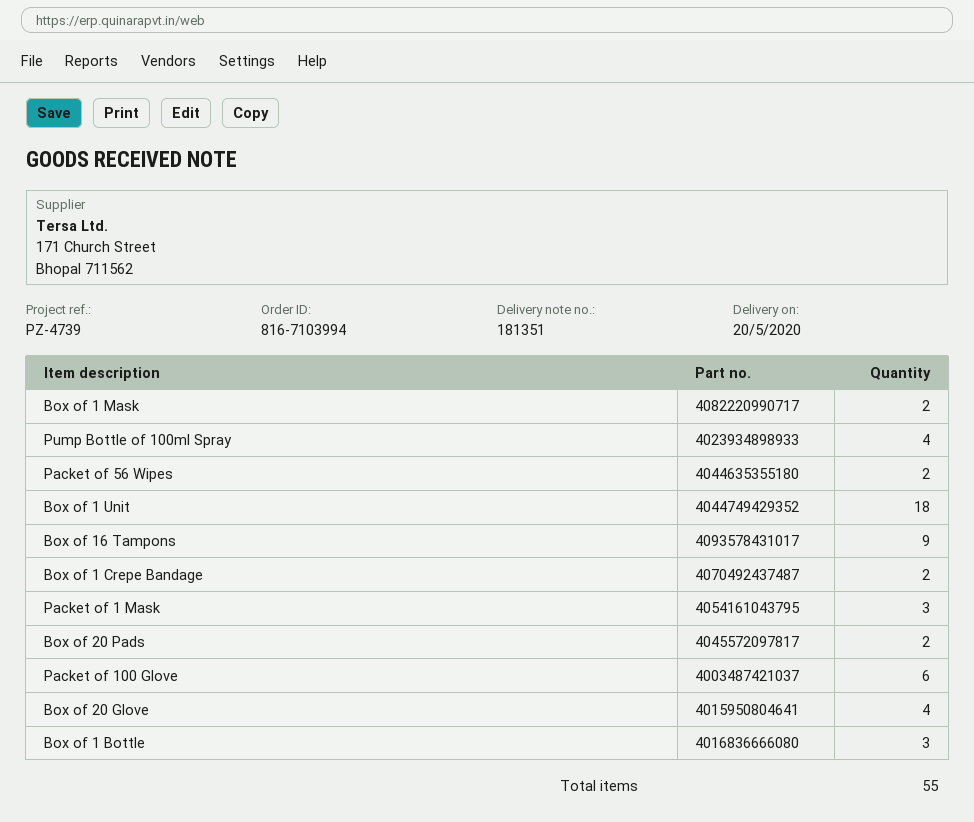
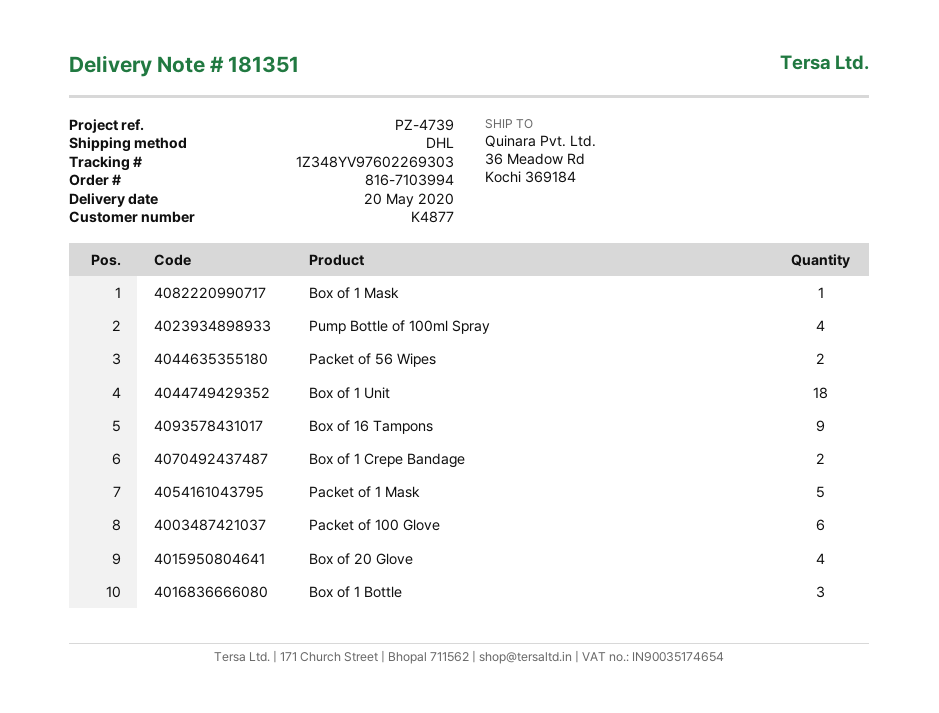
Box of 1 Mask: 2 -> 1
Packet of 1 Mask: 3 -> 5
Box of 20 Pads: 2 -> none

